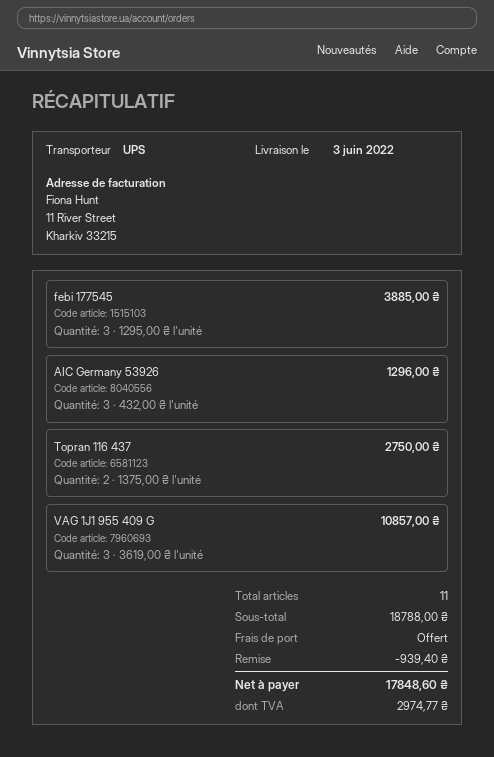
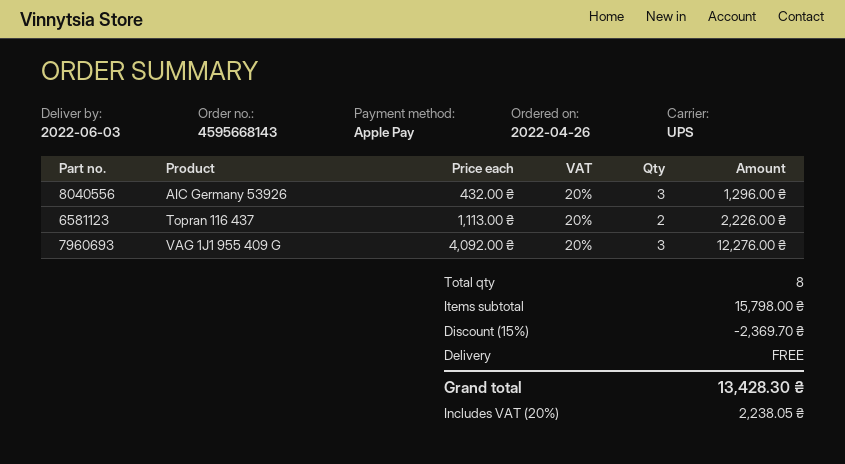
febi 177545: 3 x 1295.00 = 3885.00 -> none
Topran 116 437: 2 x 1375.00 = 2750.00 -> 2 x 1113.00 = 2226.00
VAG 1J1 955 409 G: 3 x 3619.00 = 10857.00 -> 3 x 4092.00 = 12276.00
total quantity: 11 -> 8
subtotal: 18788.00 -> 15798.00
discount: 939.40 -> 2369.70
tax: 2974.77 -> 2238.05
total: 17848.60 -> 13428.30

